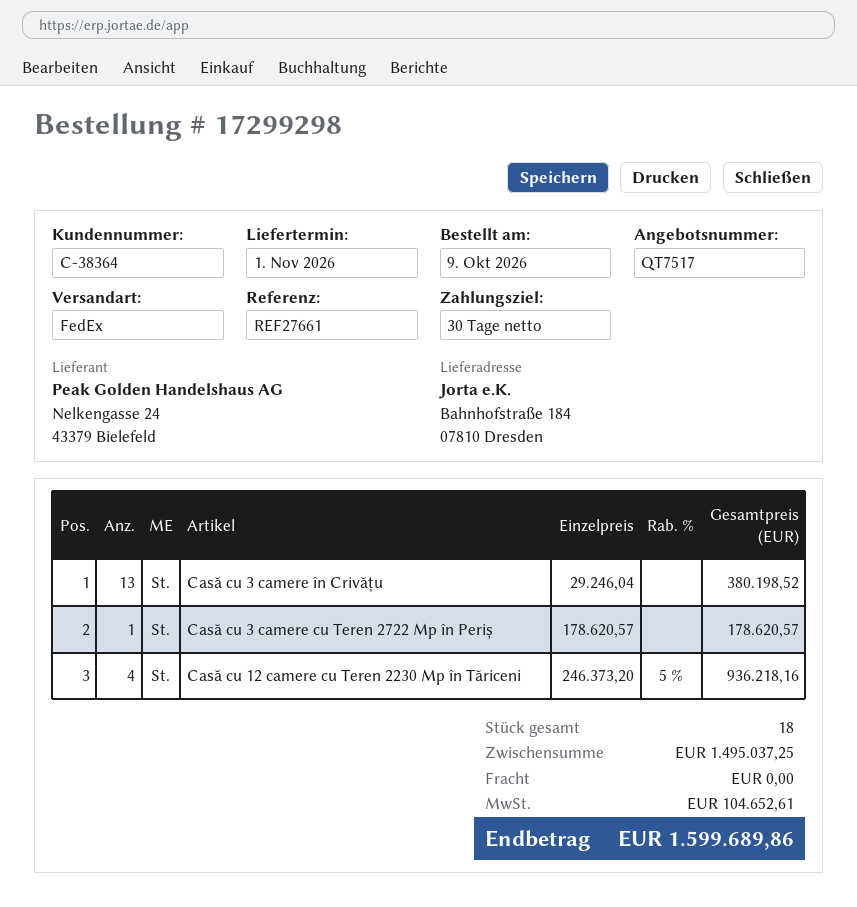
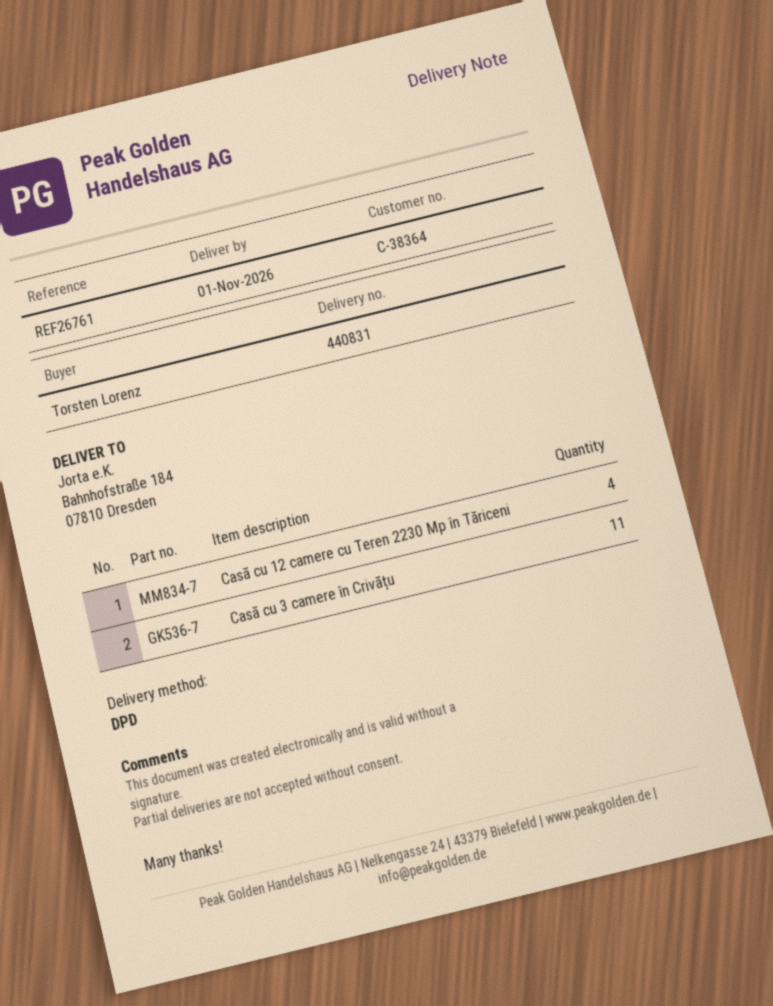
reference: REF27661 -> REF26761
shipping method: FedEx -> DPD
Casă cu 3 camere în Crivățu: 13 -> 11
Casă cu 3 camere cu Teren 2722 Mp în Periș: 1 -> none

